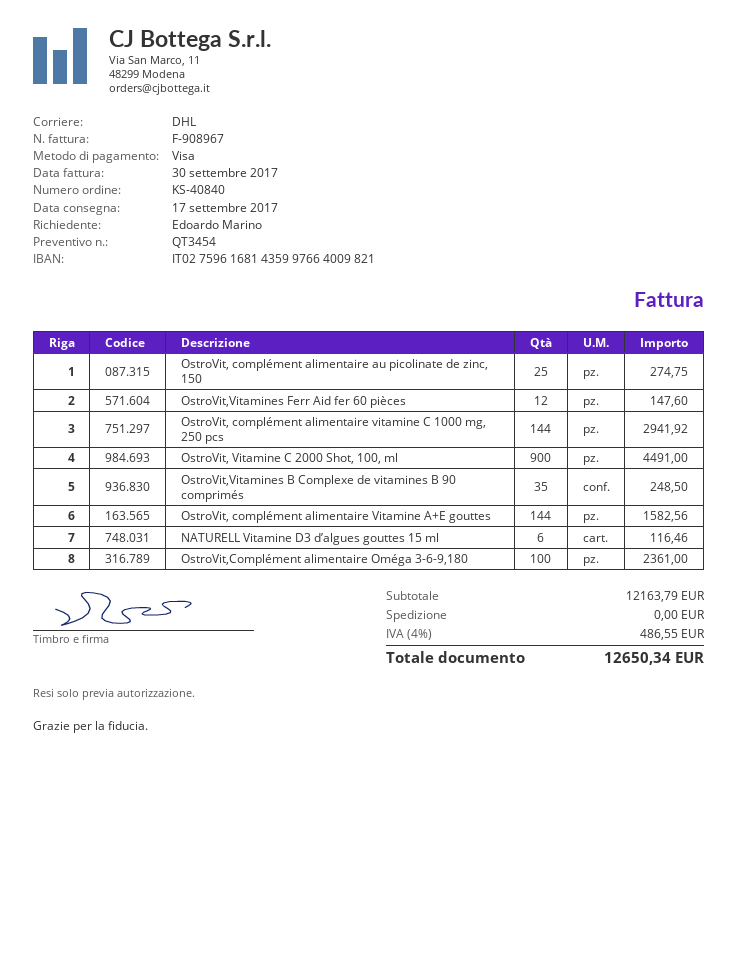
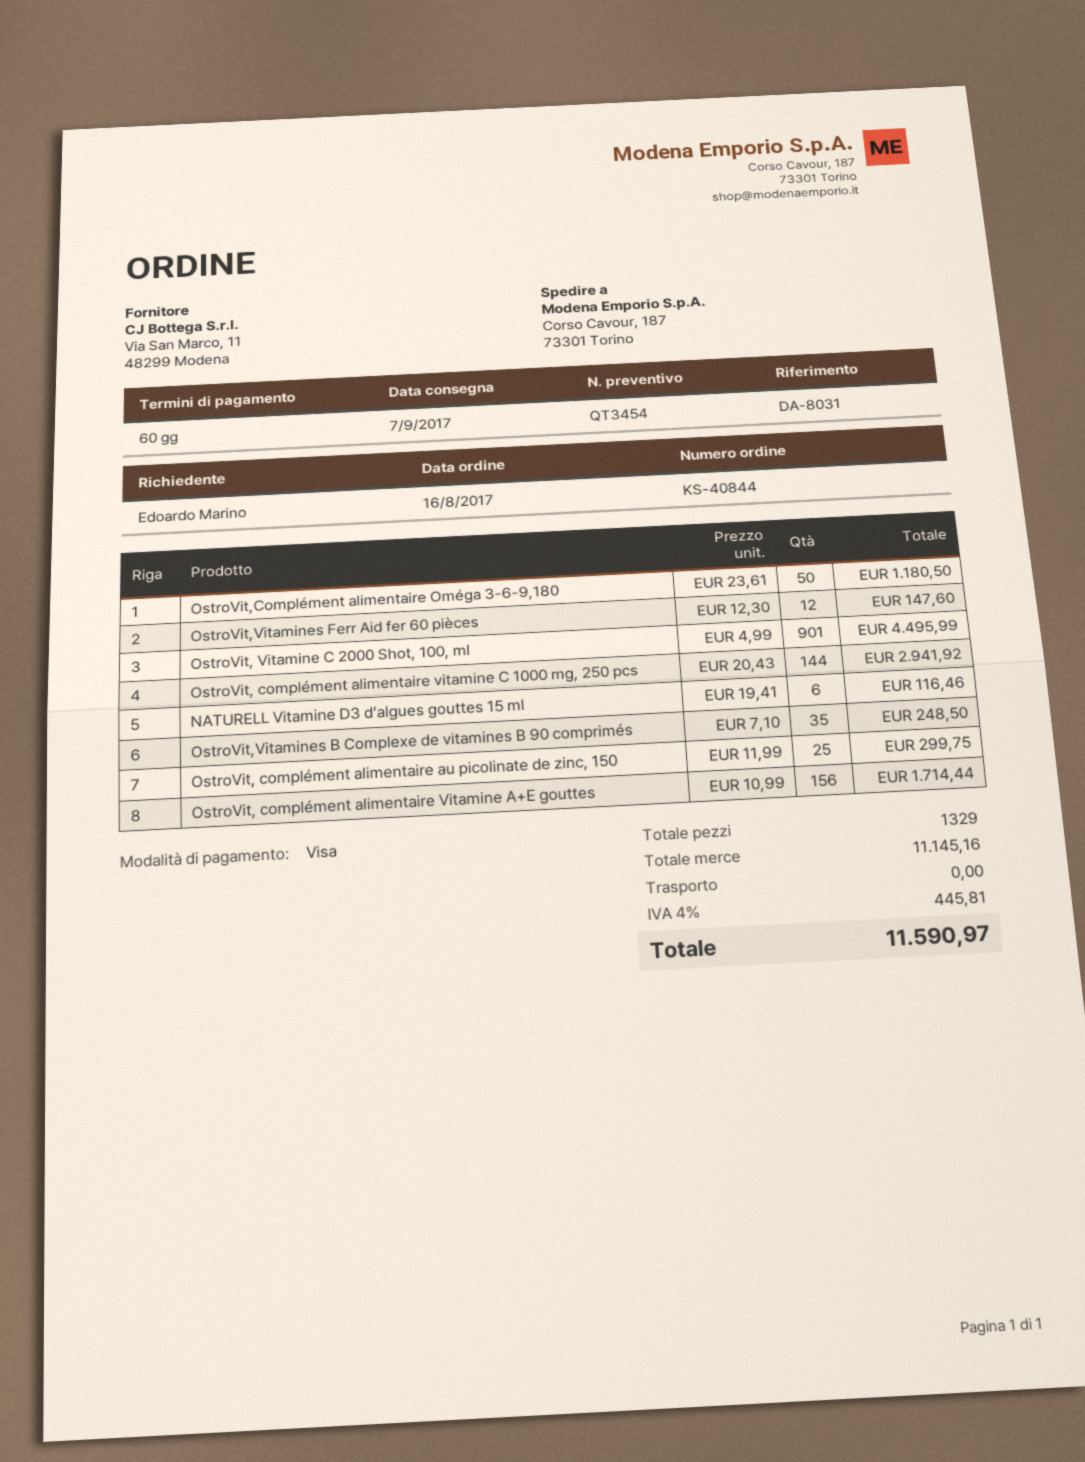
order number: KS-40840 -> KS-40844
delivery date: 2017-09-17 -> 2017-09-07
OstroVit, complément alimentaire au picolinate de zinc, 150: 25 for 274.75 -> 25 for 299.75
OstroVit, Vitamine C 2000 Shot, 100, ml: 900 for 4491.00 -> 901 for 4495.99
OstroVit, complément alimentaire Vitamine A+E gouttes: 144 for 1582.56 -> 156 for 1714.44
OstroVit,Complément alimentaire Oméga 3-6-9,180: 100 for 2361.00 -> 50 for 1180.50
subtotal: 12163.79 -> 11145.16
tax: 4% = 486.55 -> 4% = 445.81
total: 12650.34 -> 11590.97

